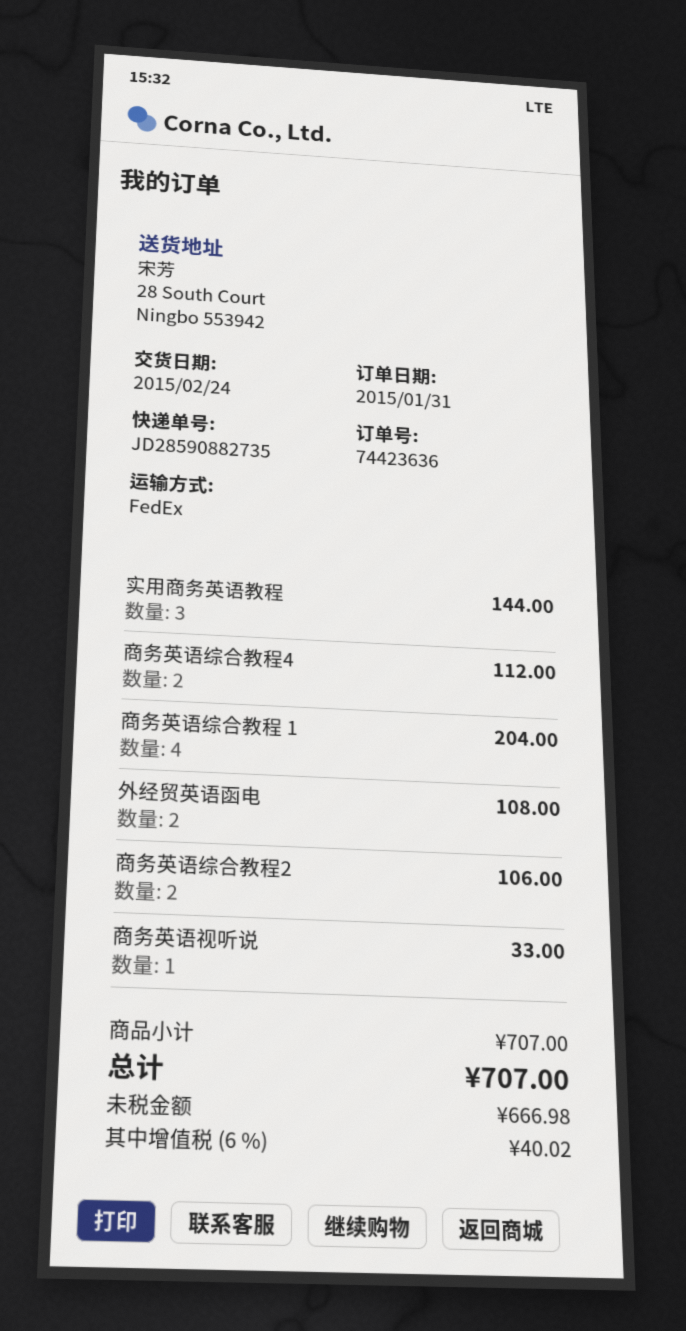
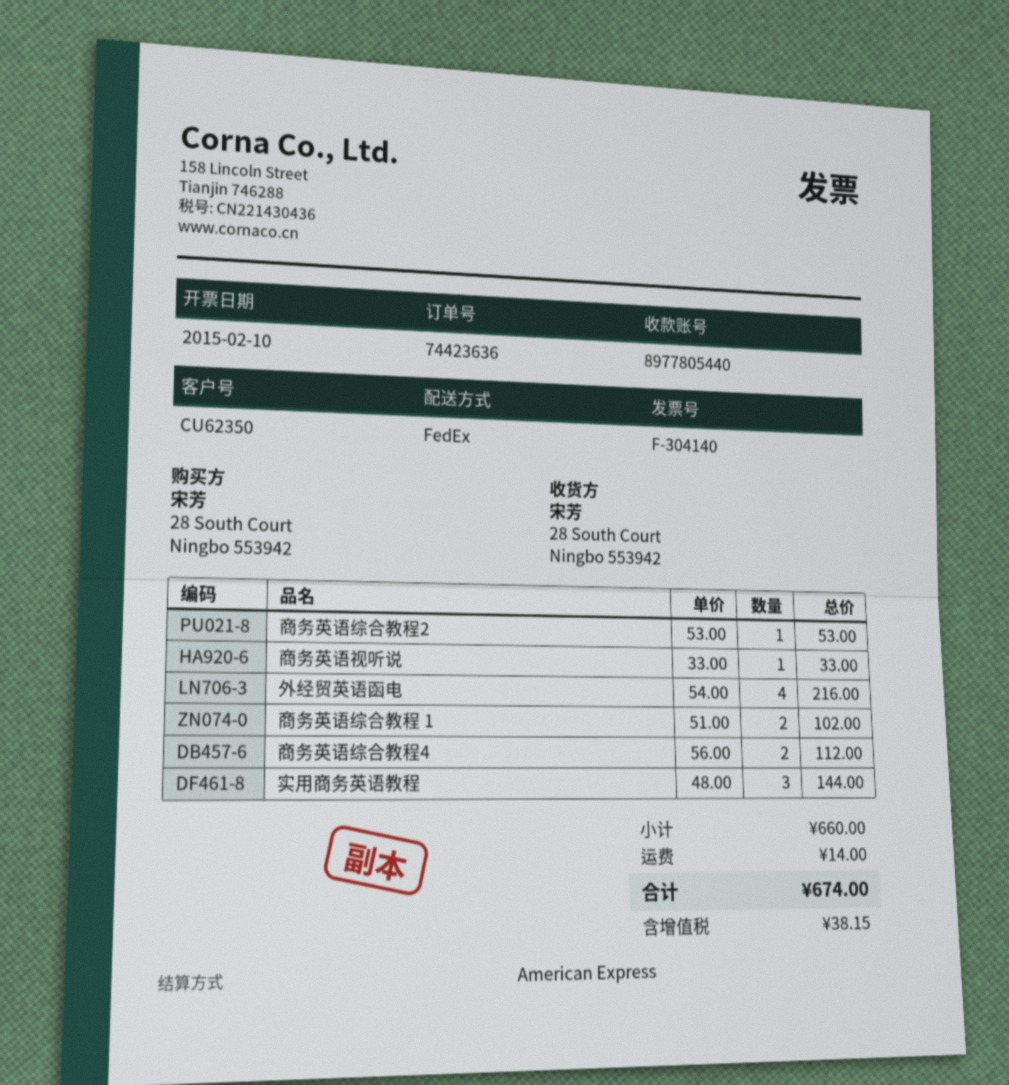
商务英语综合教程 1: 4 for 204.00 -> 2 for 102.00
外经贸英语函电: 2 for 108.00 -> 4 for 216.00
商务英语综合教程2: 2 for 106.00 -> 1 for 53.00
subtotal: 707.00 -> 660.00
shipping: none -> 14.00
tax: 40.02 -> 38.15
total: 707.00 -> 674.00

